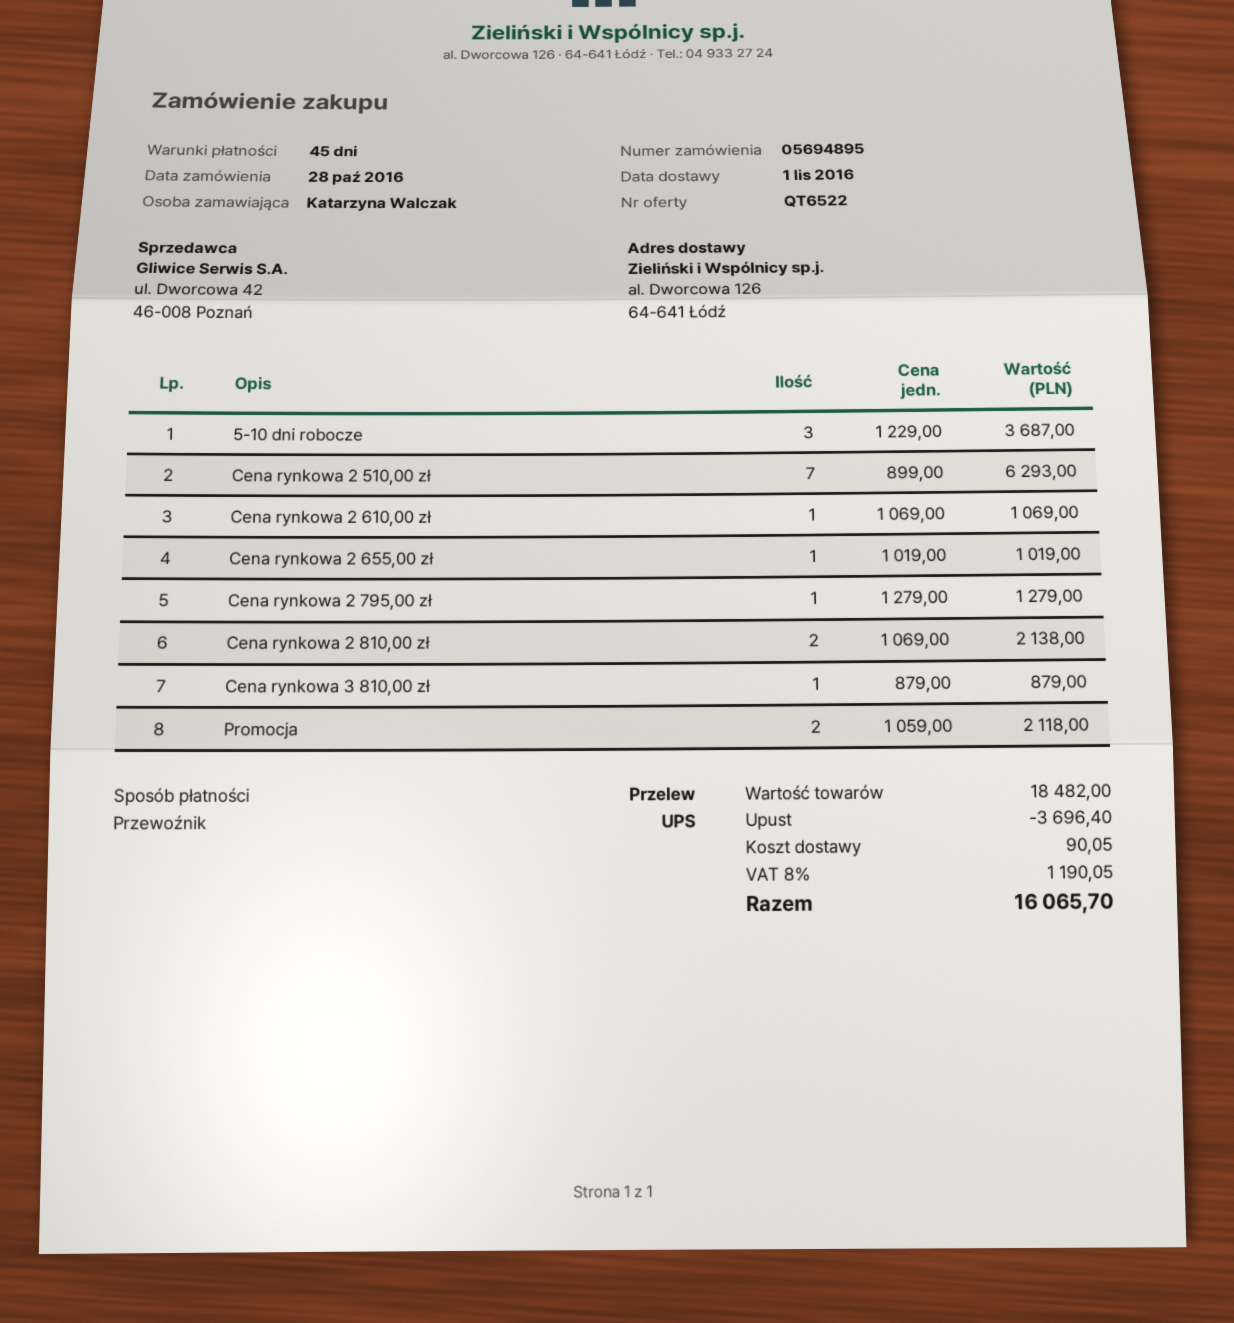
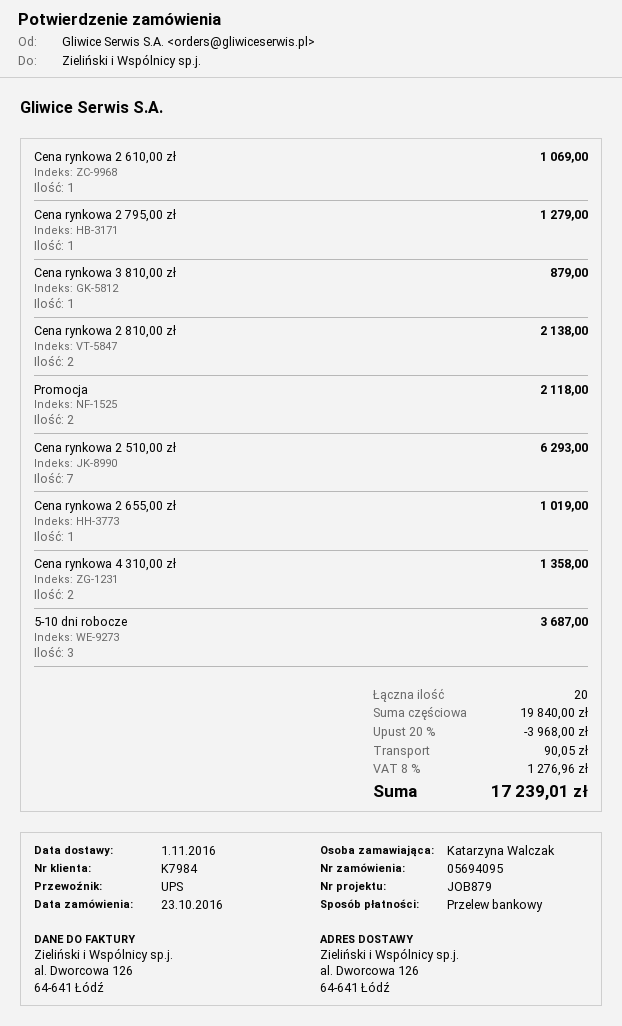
order number: 05694895 -> 05694095
order date: 2016-10-28 -> 2016-10-23
Cena rynkowa 4 310,00 zł: none -> 2 for 1358.00
subtotal: 18482.00 -> 19840.00
discount: 3696.40 -> 3968.00
tax: 8% = 1190.05 -> 8% = 1276.96
total: 16065.70 -> 17239.01

